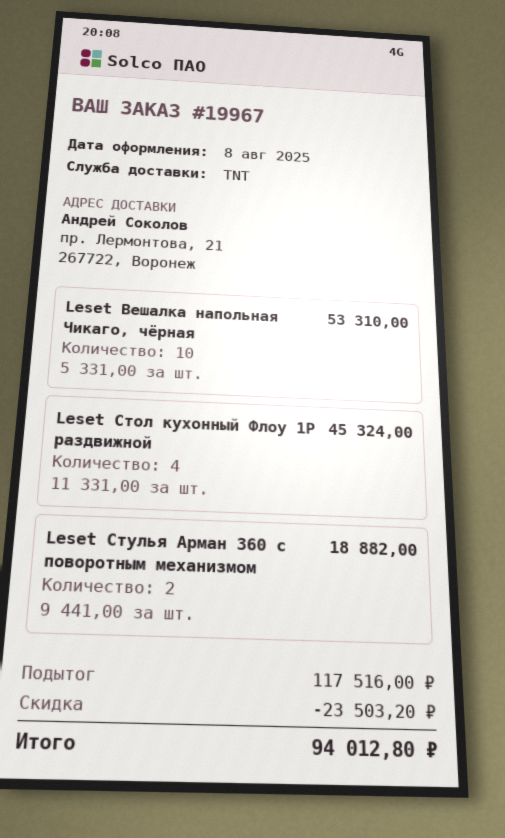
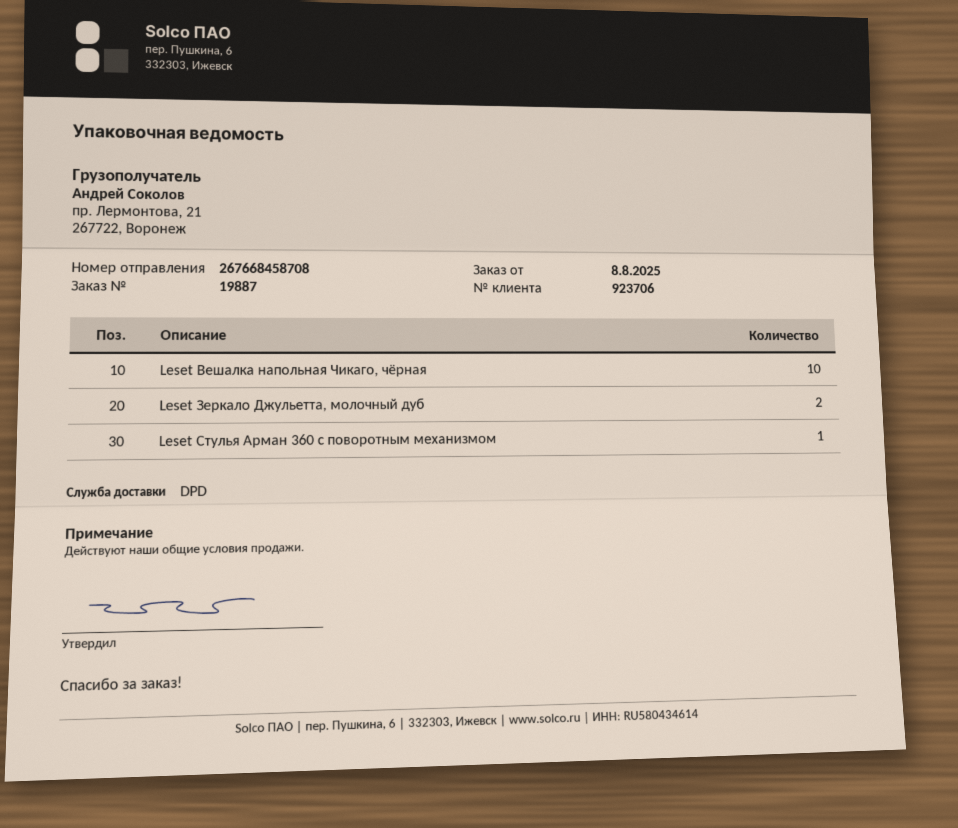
order number: 19967 -> 19887
shipping method: TNT -> DPD
Leset Стол кухонный Флоу 1Р раздвижной: 4 -> none
Leset Стулья Арман 360 с поворотным механизмом: 2 -> 1
Leset Зеркало Джульетта, молочный дуб: none -> 2

